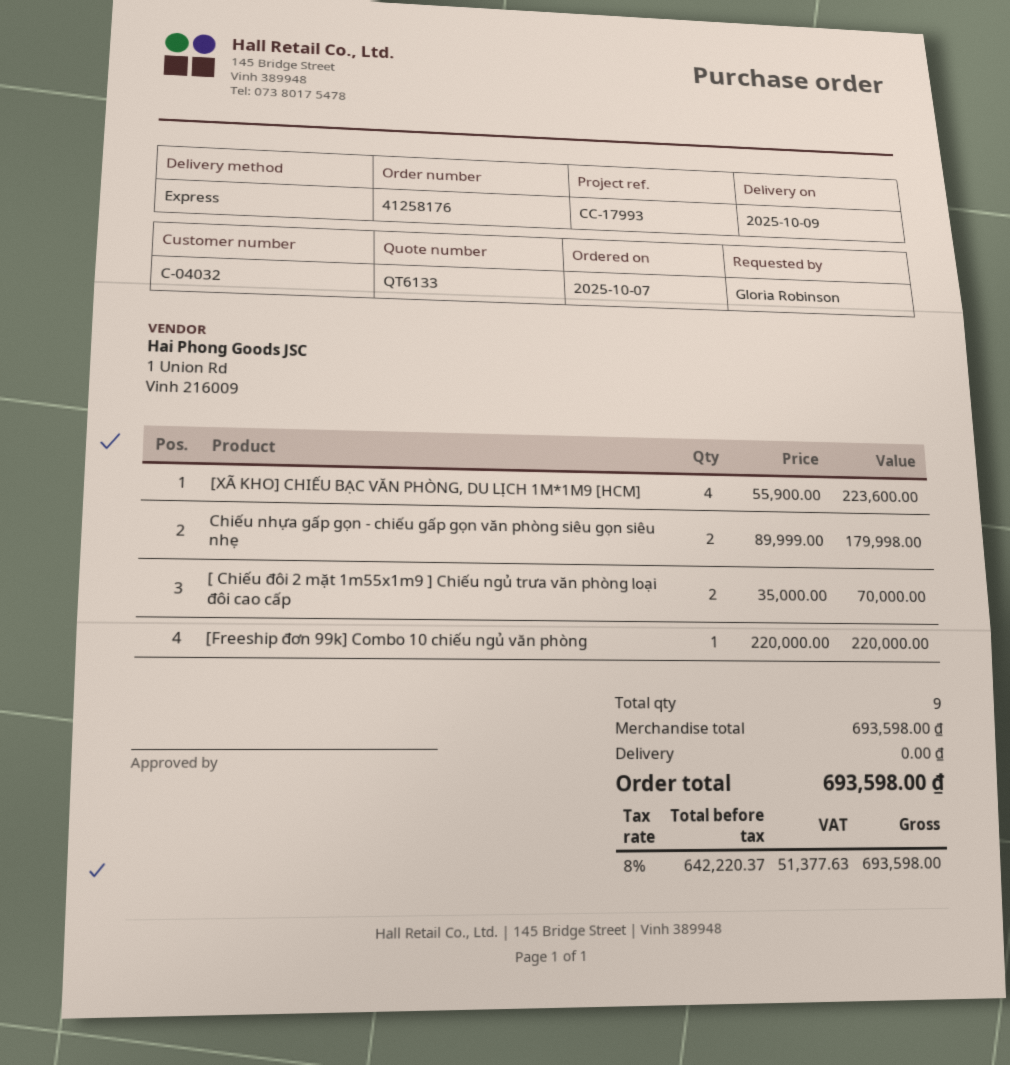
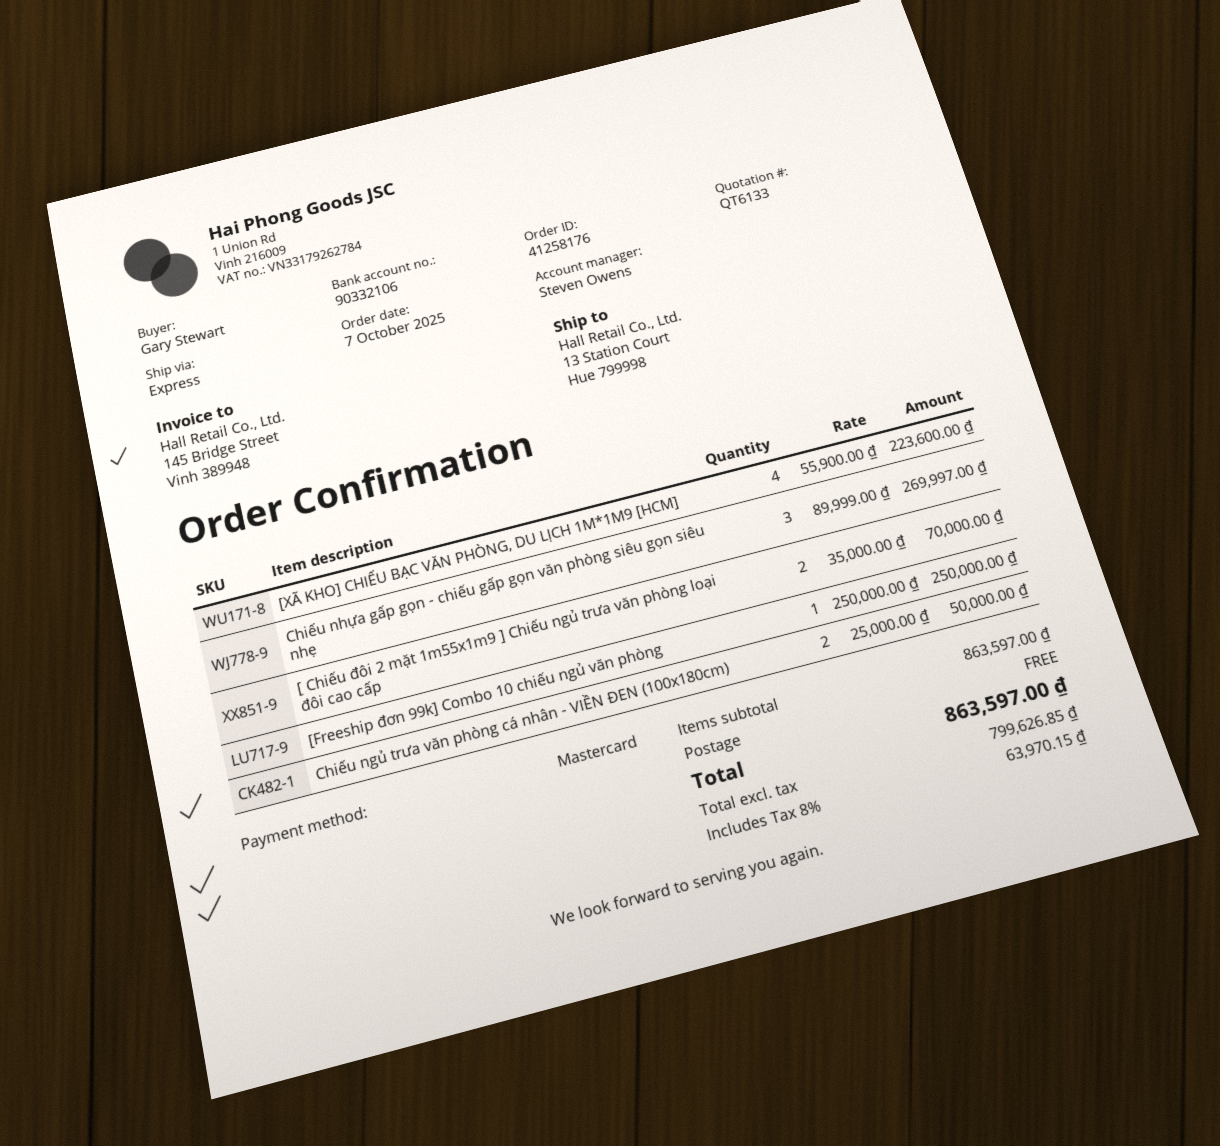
ordered by: Gloria Robinson -> Gary Stewart
Chiếu nhựa gấp gọn - chiếu gấp gọn văn phòng siêu gọn siêu nhẹ: 2 x 89999.00 = 179998.00 -> 3 x 89999.00 = 269997.00
[Freeship đơn 99k] Combo 10 chiếu ngủ văn phòng: 1 x 220000.00 = 220000.00 -> 1 x 250000.00 = 250000.00
Chiếu ngủ trưa văn phòng cá nhân - VIỀN ĐEN (100x180cm): none -> 2 x 25000.00 = 50000.00
subtotal: 693598.00 -> 863597.00
net: 642220.37 -> 799626.85
tax: 8% = 51377.63 -> 8% = 63970.15
total: 693598.00 -> 863597.00

